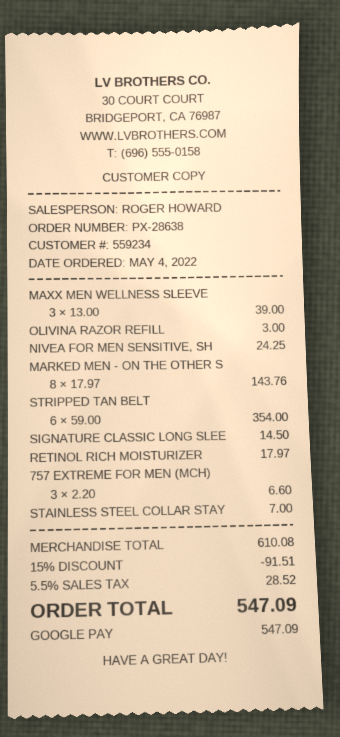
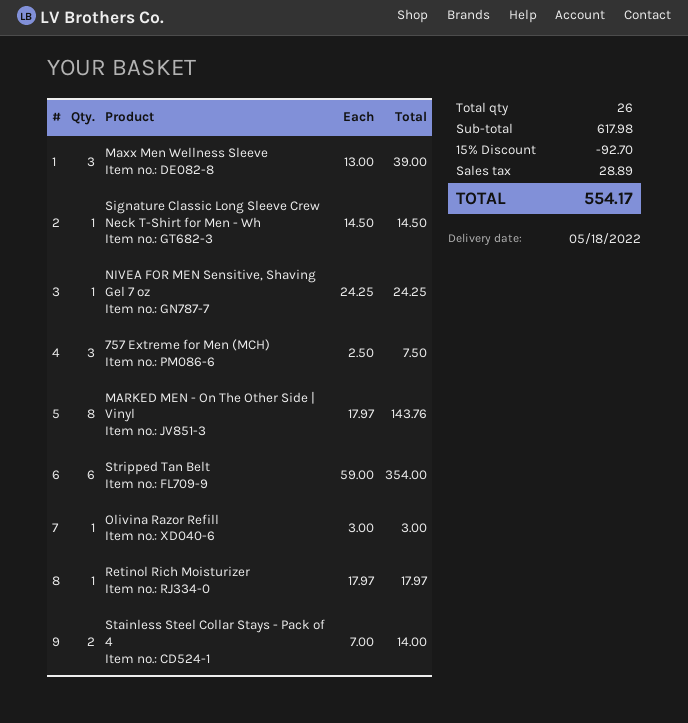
757 EXTREME FOR MEN (MCH): 3 x 2.20 = 6.60 -> 3 x 2.50 = 7.50
STAINLESS STEEL COLLAR STAY: 1 x 7.00 = 7.00 -> 2 x 7.00 = 14.00
subtotal: 610.08 -> 617.98
discount: 15% = 91.51 -> 15% = 92.70
tax: 28.52 -> 28.89
total: 547.09 -> 554.17

